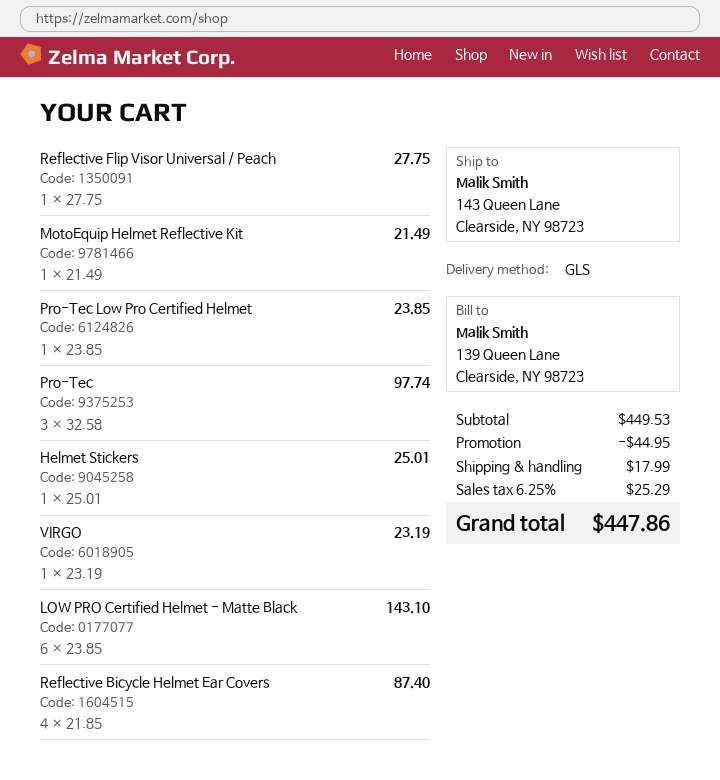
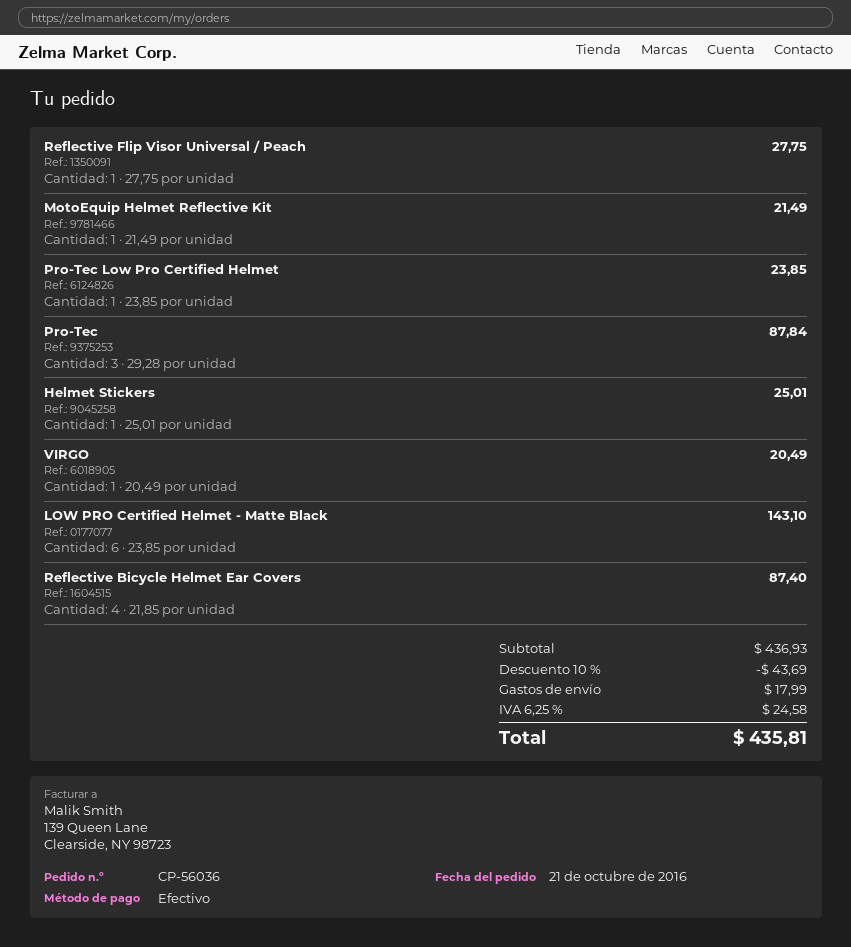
Pro-Tec: 3 x 32.58 = 97.74 -> 3 x 29.28 = 87.84
VIRGO: 1 x 23.19 = 23.19 -> 1 x 20.49 = 20.49
subtotal: 449.53 -> 436.93
discount: 44.95 -> 43.69
tax: 6.25% = 25.29 -> 6.25% = 24.58
total: 447.86 -> 435.81

